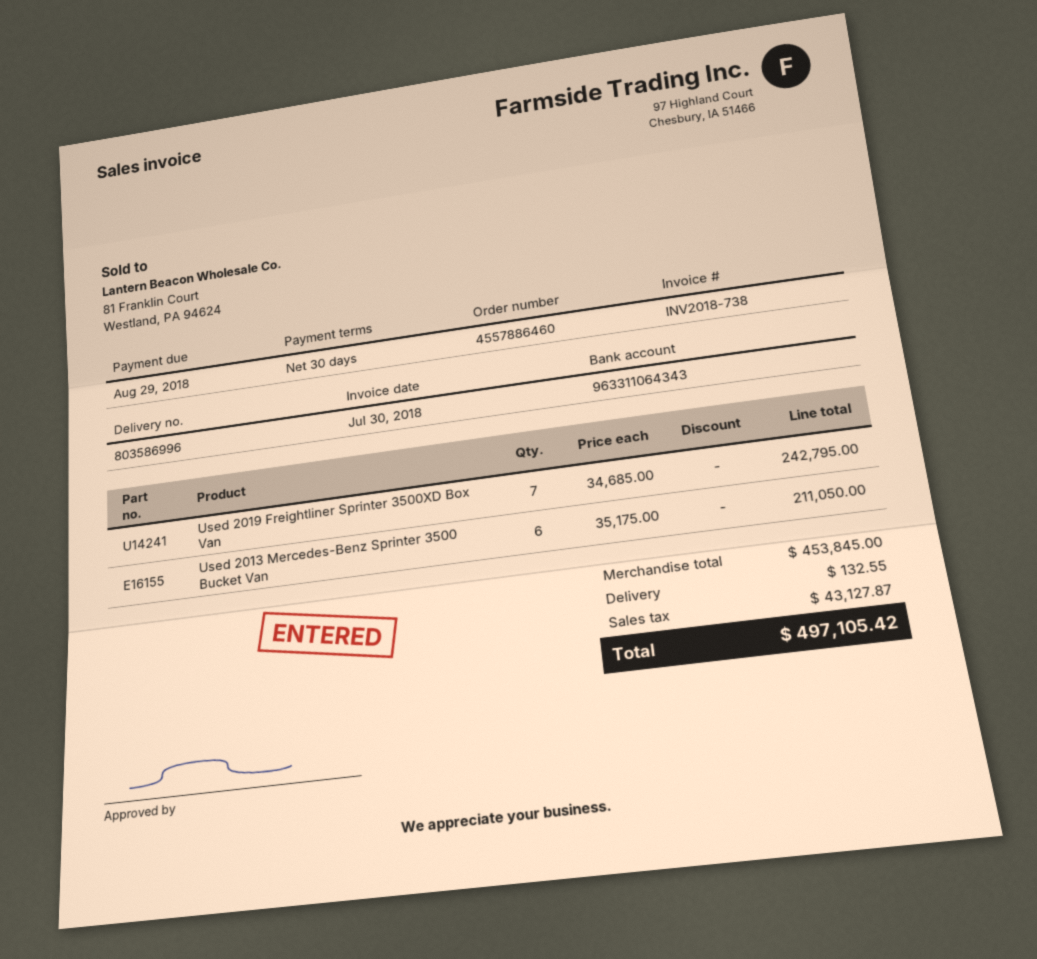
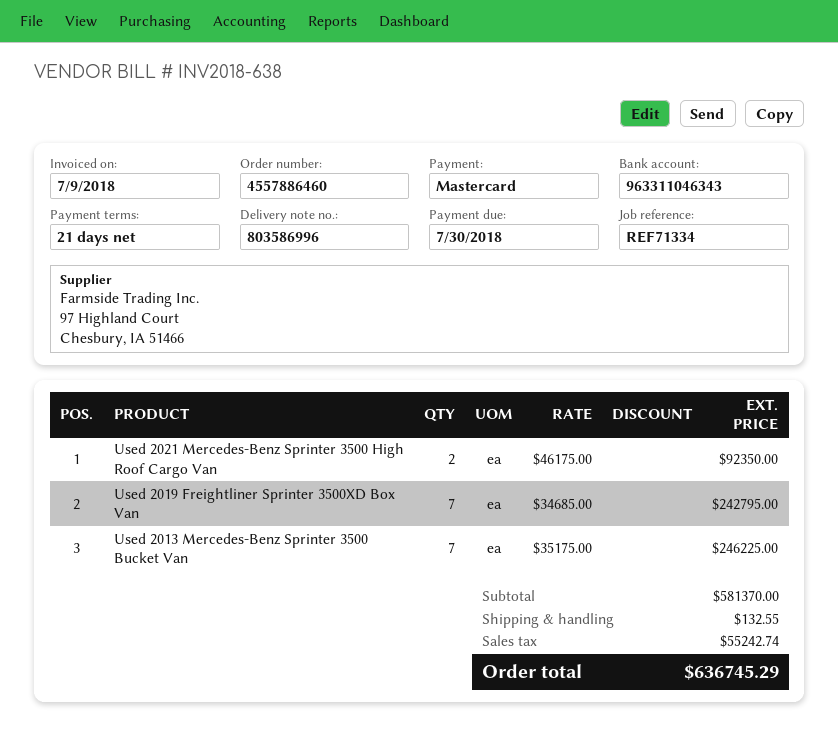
invoice number: INV2018-738 -> INV2018-638
invoice date: 2018-07-30 -> 2018-07-09
payment terms: 30 days -> 21 days
due date: 2018-08-29 -> 2018-07-30
bank account: 963311064343 -> 963311046343
Used 2013 Mercedes-Benz Sprinter 3500 Bucket Van: 6 x 35175.00 = 211050.00 -> 7 x 35175.00 = 246225.00
Used 2021 Mercedes-Benz Sprinter 3500 High Roof Cargo Van: none -> 2 x 46175.00 = 92350.00
subtotal: 453845.00 -> 581370.00
tax: 43127.87 -> 55242.74
total: 497105.42 -> 636745.29

